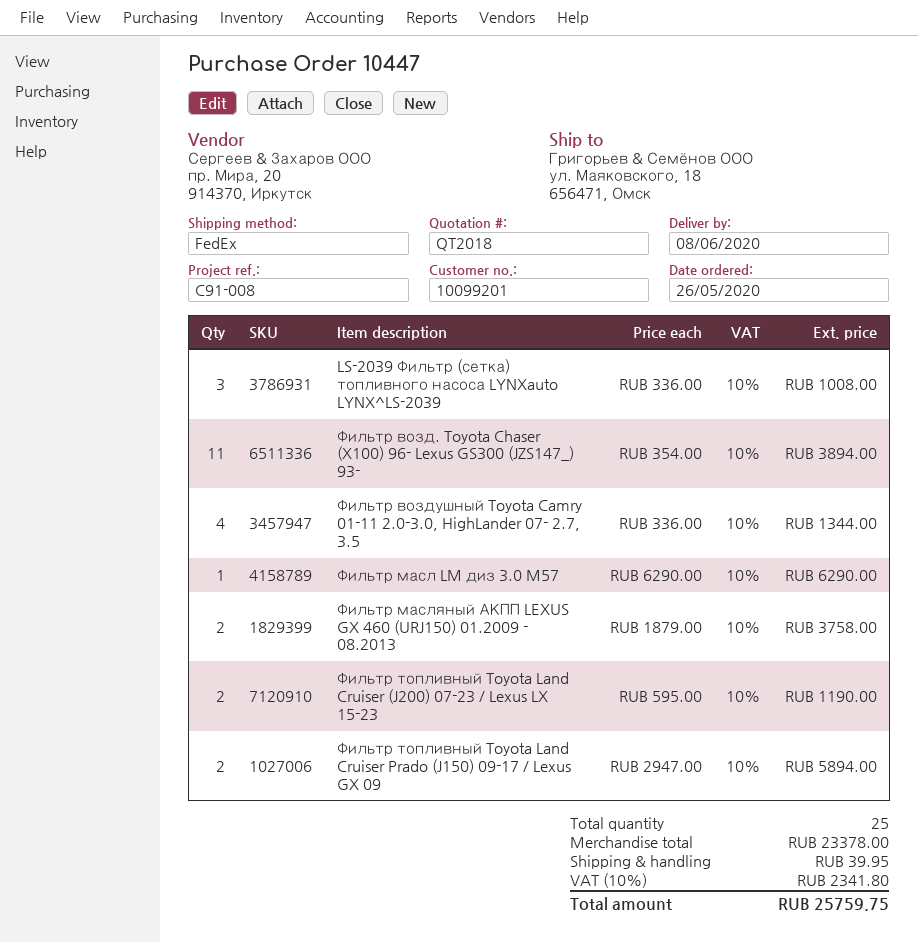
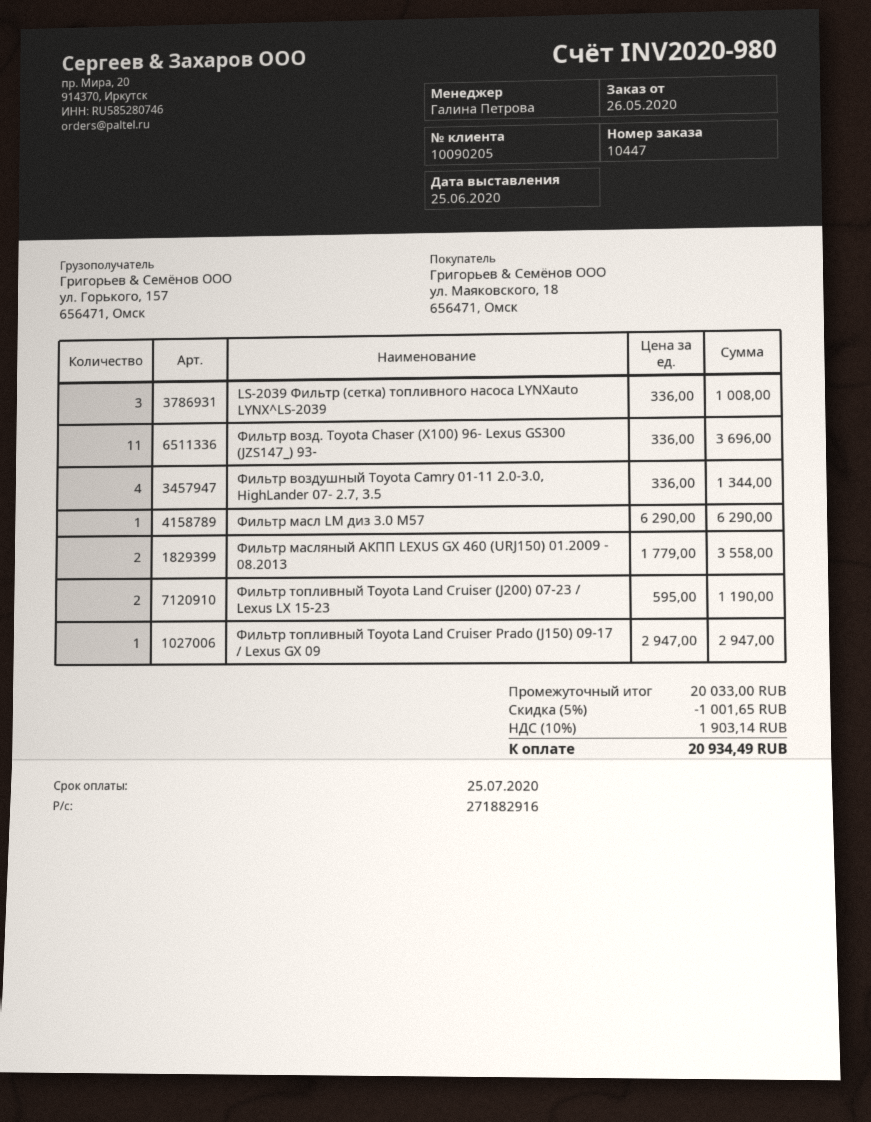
customer number: 10099201 -> 10090205
ship to: ул. Маяковского, 18, 656471, Омск -> ул. Горького, 157, 656471, Омск
Фильтр возд. Toyota Chaser (X100) 96- Lexus GS300 (JZS147_) 93-: 11 x 354.00 = 3894.00 -> 11 x 336.00 = 3696.00
Фильтр масляный АКПП LEXUS GX 460 (URJ150) 01.2009 - 08.2013: 2 x 1879.00 = 3758.00 -> 2 x 1779.00 = 3558.00
Фильтр топливный Toyota Land Cruiser Prado (J150) 09-17 / Lexus GX 09: 2 x 2947.00 = 5894.00 -> 1 x 2947.00 = 2947.00
subtotal: 23378.00 -> 20033.00
discount: none -> 5% = 1001.65
shipping: 39.95 -> none
tax: 10% = 2341.80 -> 10% = 1903.14
total: 25759.75 -> 20934.49

